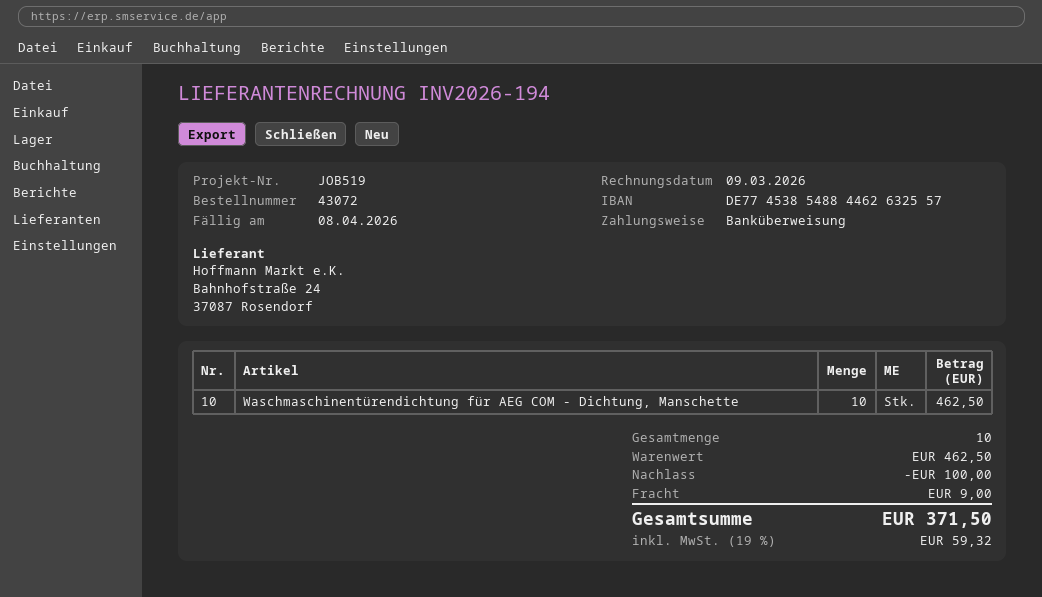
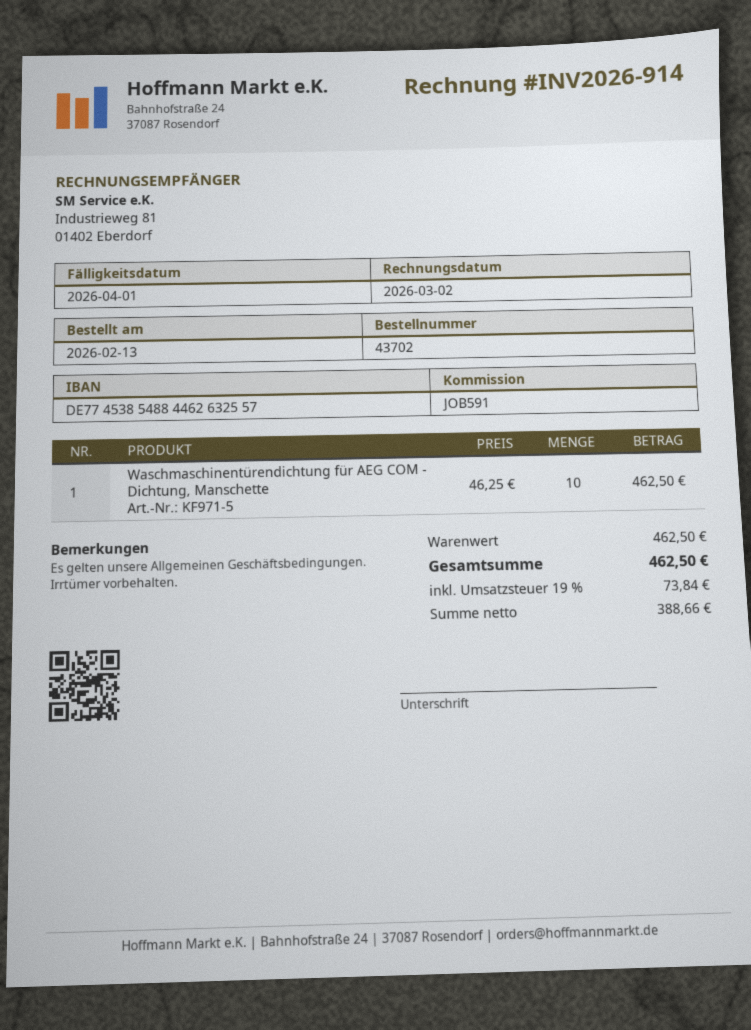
order number: 43072 -> 43702
invoice number: INV2026-194 -> INV2026-914
invoice date: 2026-03-09 -> 2026-03-02
due date: 2026-04-08 -> 2026-04-01
reference: JOB519 -> JOB591
discount: 100.00 -> none
shipping: 9.00 -> none
tax: 19% = 59.32 -> 19% = 73.84
total: 371.50 -> 462.50

